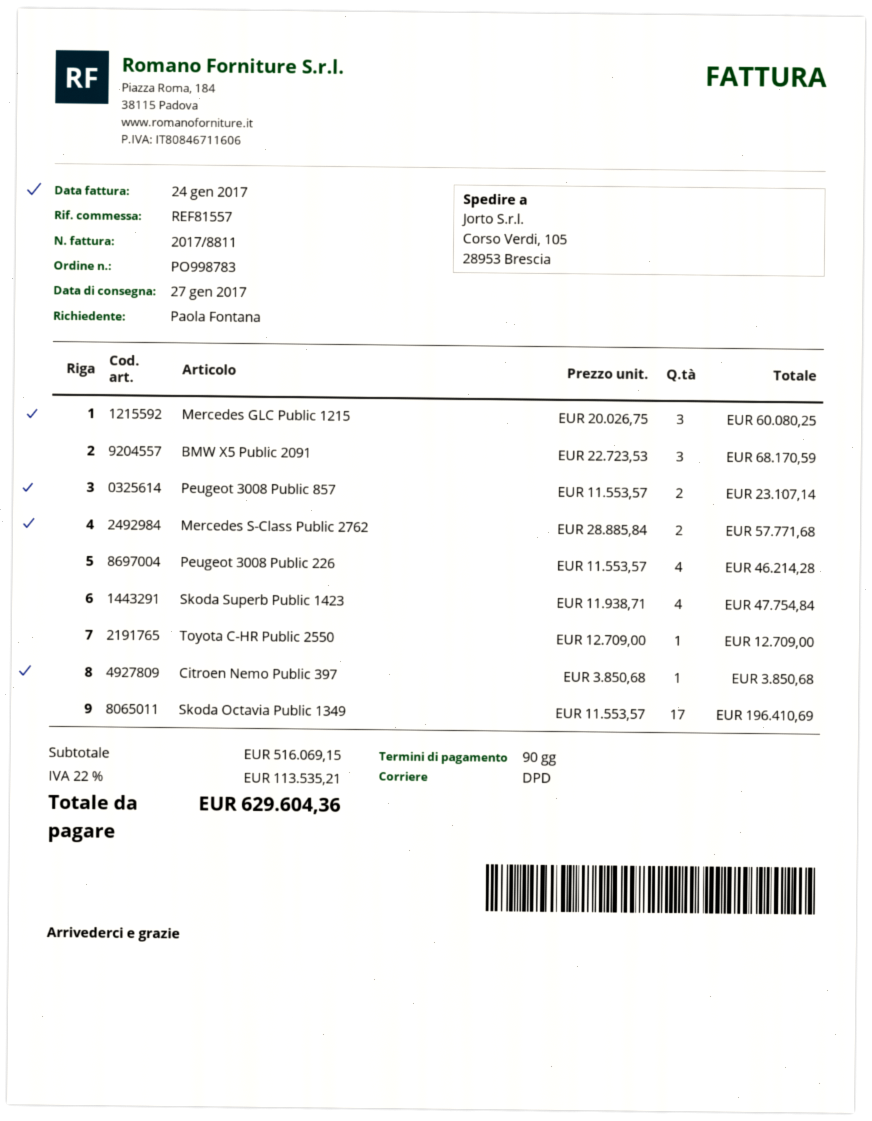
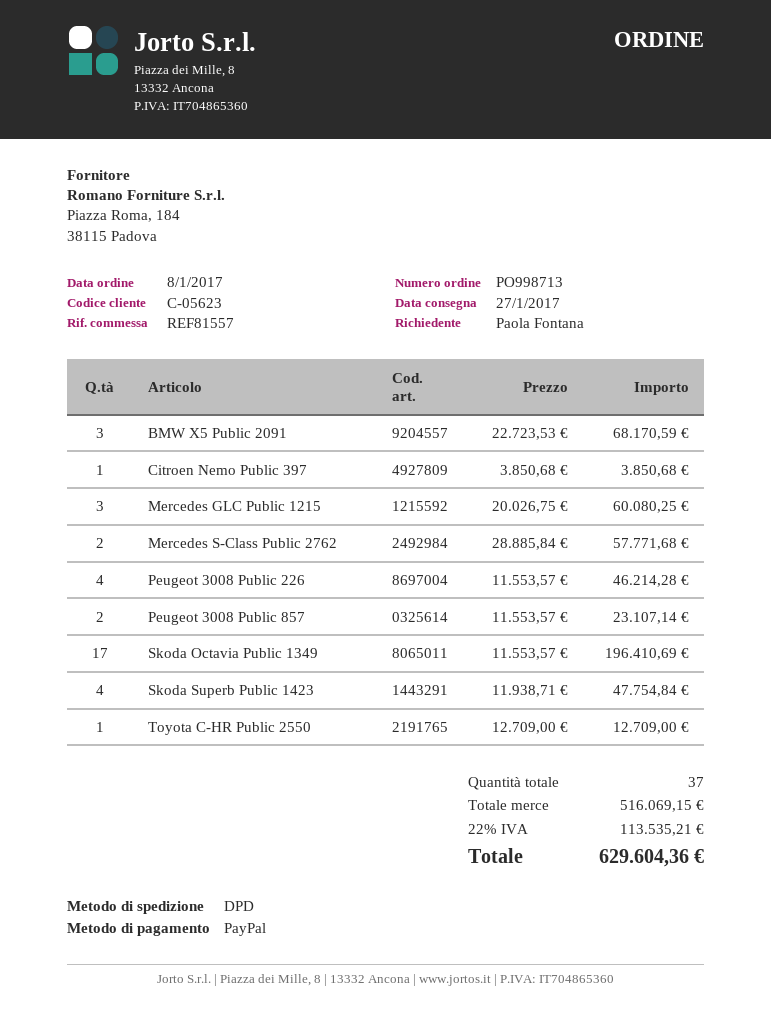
order number: PO998783 -> PO998713

